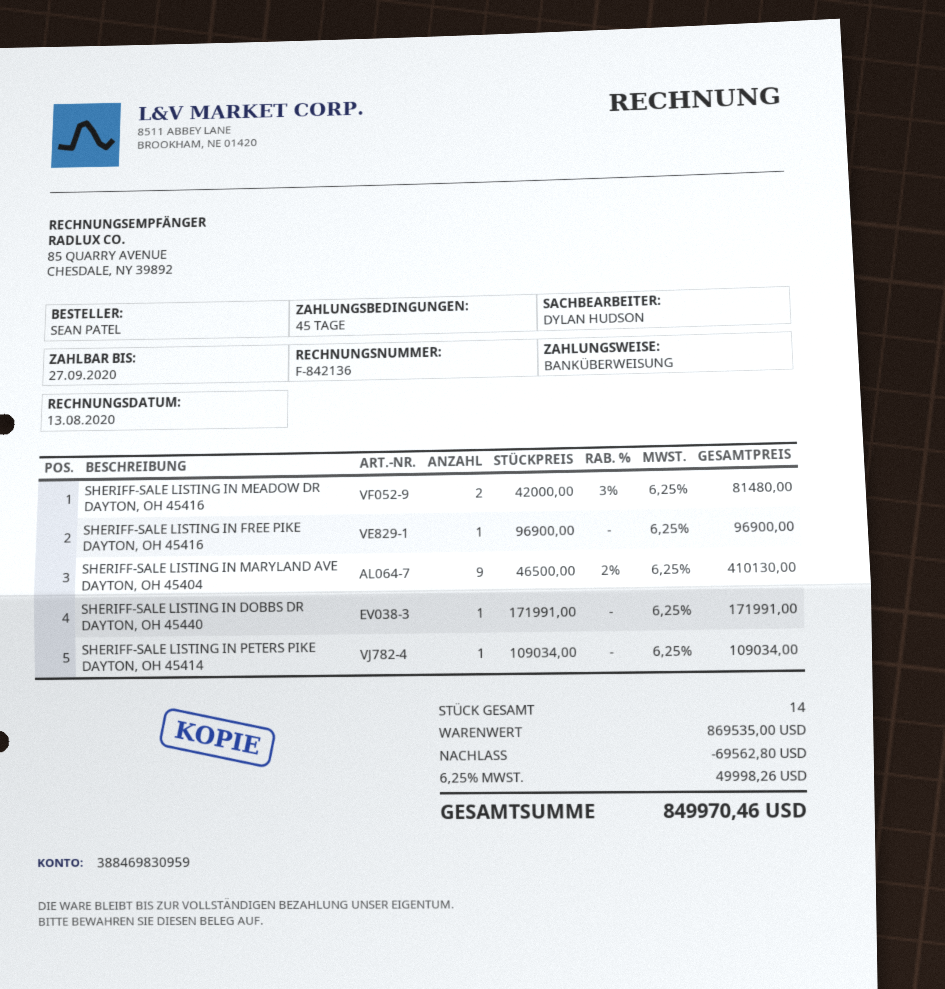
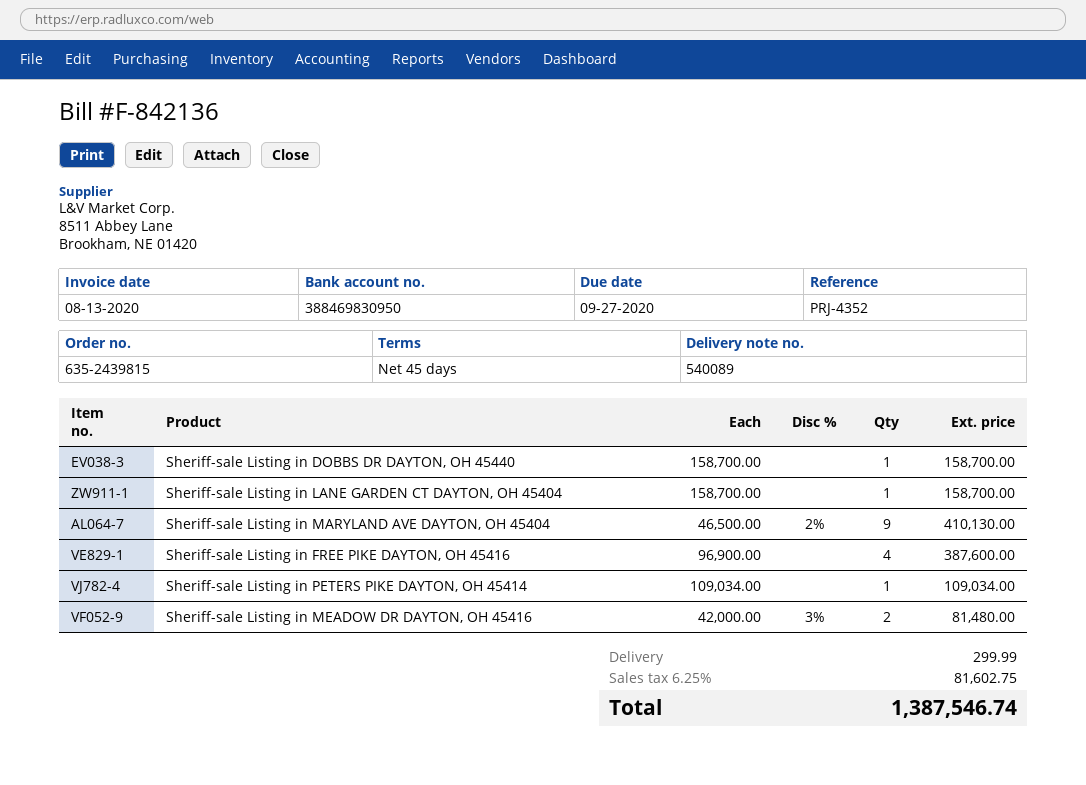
bank account: 388469830959 -> 388469830950
SHERIFF-SALE LISTING IN FREE PIKE DAYTON, OH 45416: 1 x 96900.00 = 96900.00 -> 4 x 96900.00 = 387600.00
SHERIFF-SALE LISTING IN DOBBS DR DAYTON, OH 45440: 1 x 171991.00 = 171991.00 -> 1 x 158700.00 = 158700.00
Sheriff-sale Listing in LANE GARDEN CT DAYTON, OH 45404: none -> 1 x 158700.00 = 158700.00
discount: 69562.80 -> none
shipping: none -> 299.99
tax: 6.25% = 49998.26 -> 6.25% = 81602.75
total: 849970.46 -> 1387546.74

